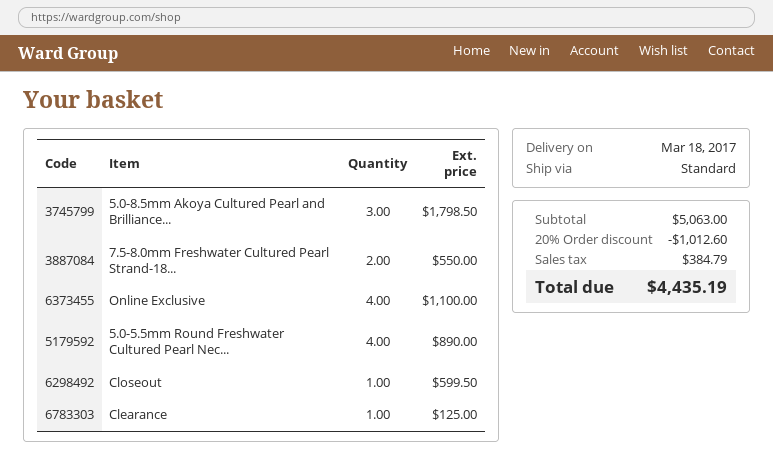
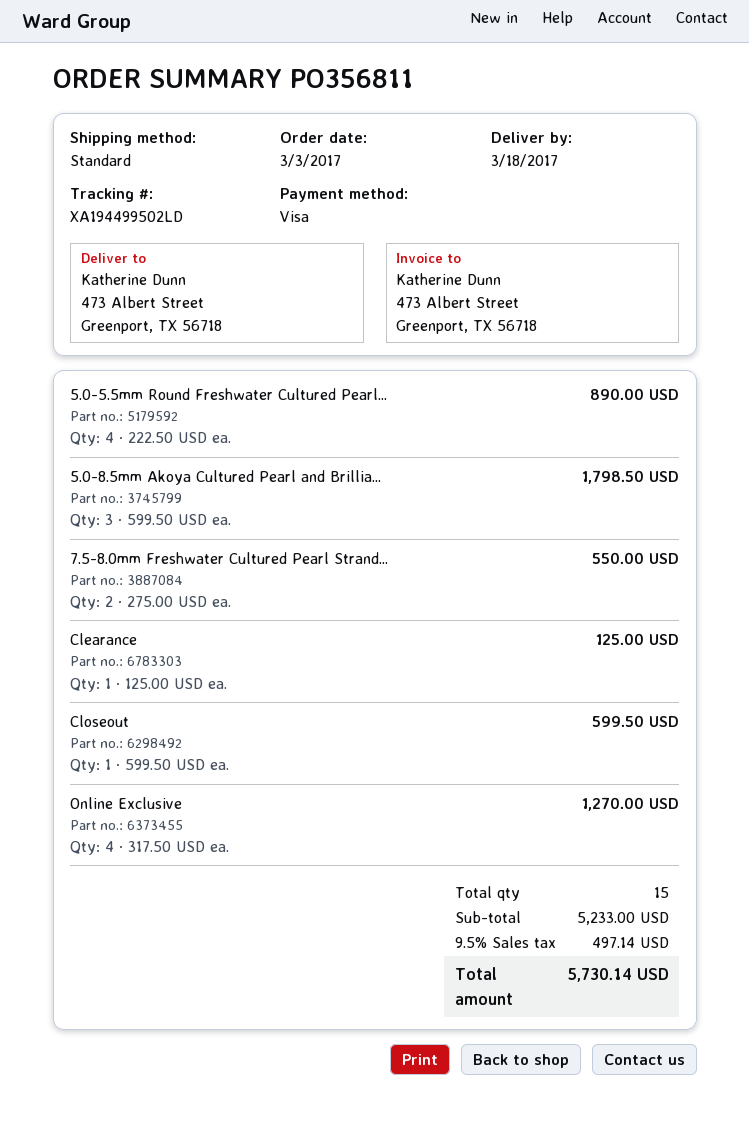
Online Exclusive: 4 for 1100.00 -> 4 for 1270.00
subtotal: 5063.00 -> 5233.00
discount: 20% = 1012.60 -> none
tax: 384.79 -> 497.14
total: 4435.19 -> 5730.14

